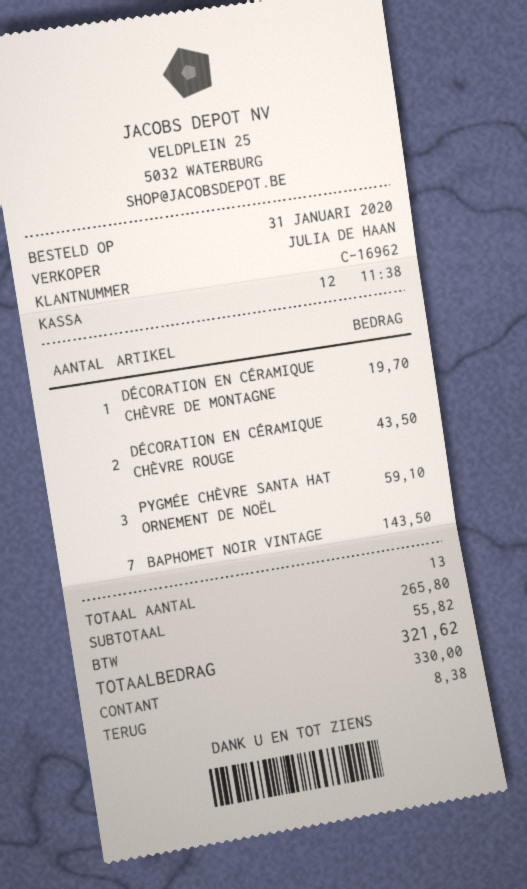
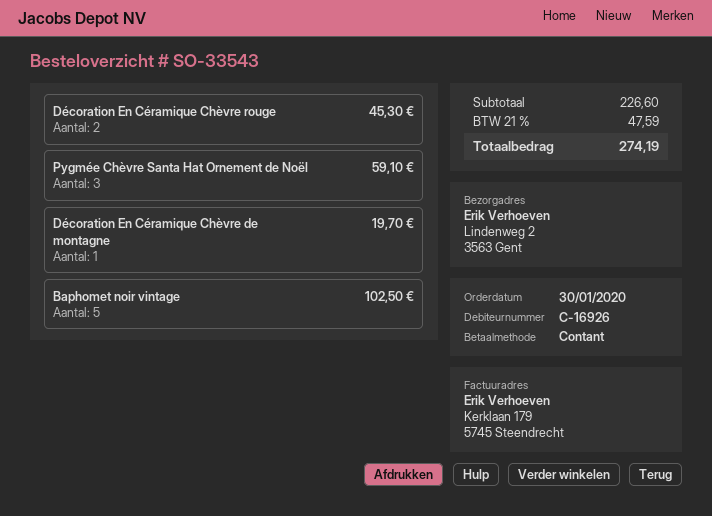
order date: 2020-01-31 -> 2020-01-30
customer number: C-16962 -> C-16926
DÉCORATION EN CÉRAMIQUE CHÈVRE ROUGE: 2 for 43.50 -> 2 for 45.30
BAPHOMET NOIR VINTAGE: 7 for 143.50 -> 5 for 102.50
subtotal: 265.80 -> 226.60
tax: 55.82 -> 47.59
total: 321.62 -> 274.19

